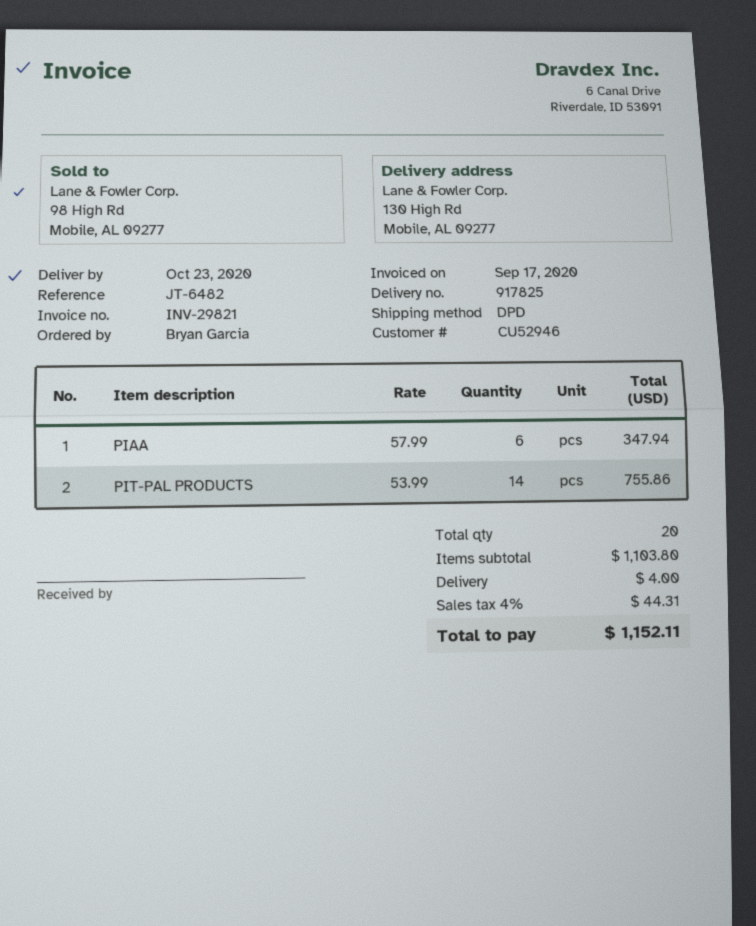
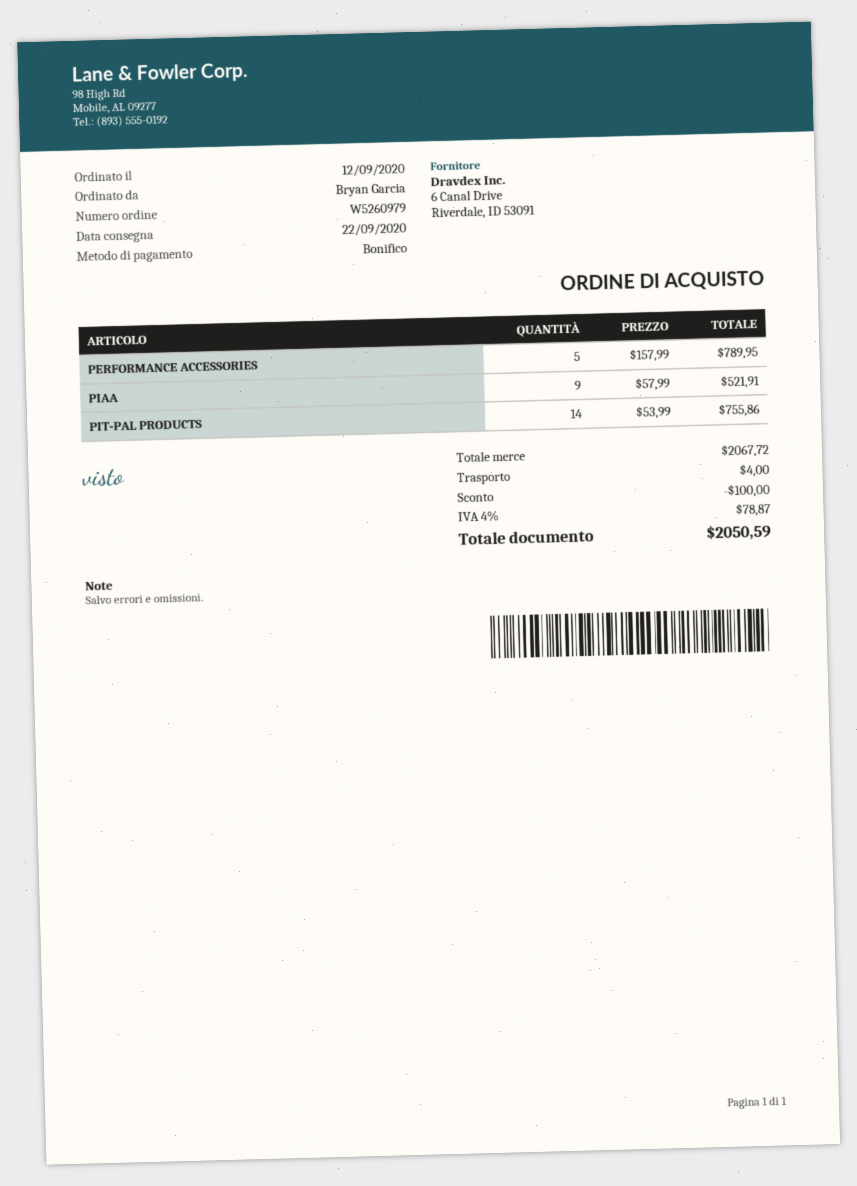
delivery date: 2020-10-23 -> 2020-09-22
PIAA: 6 x 57.99 = 347.94 -> 9 x 57.99 = 521.91
PERFORMANCE ACCESSORIES: none -> 5 x 157.99 = 789.95
subtotal: 1103.80 -> 2067.72
discount: none -> 100.00
tax: 4% = 44.31 -> 4% = 78.87
total: 1152.11 -> 2050.59

